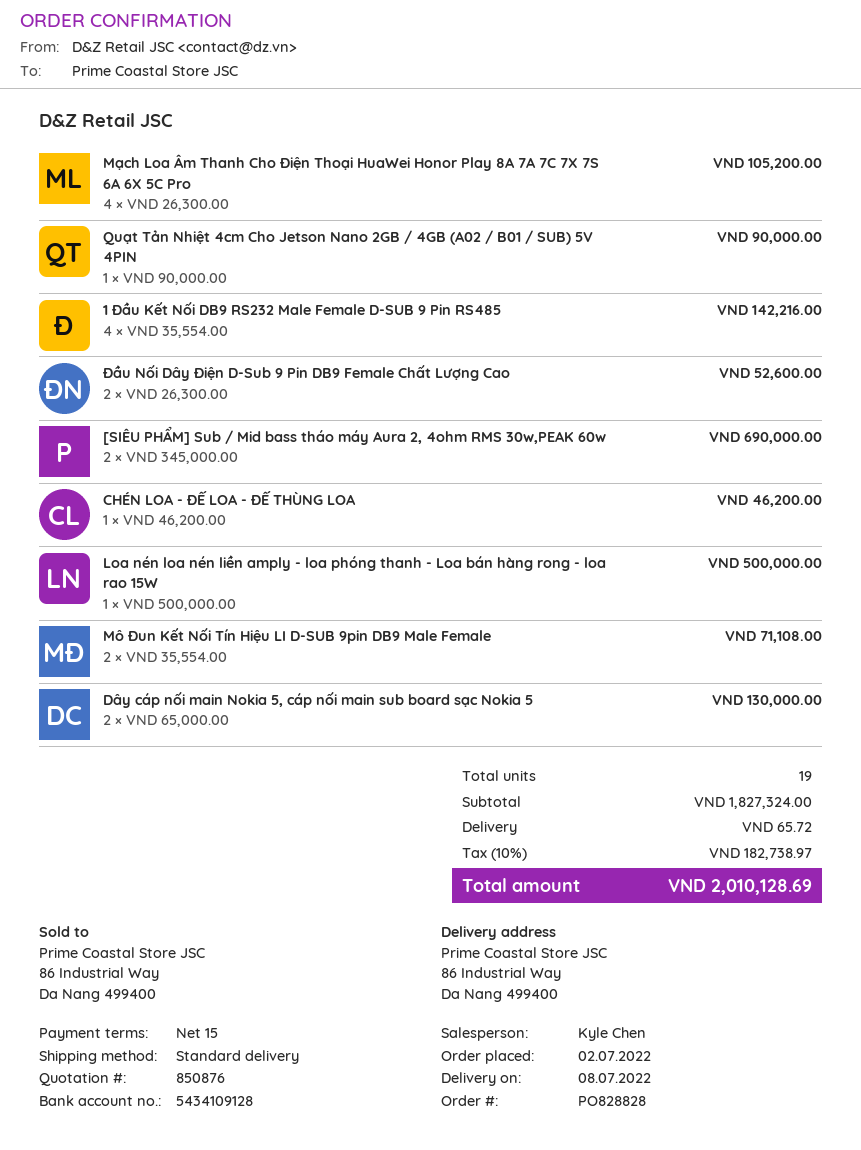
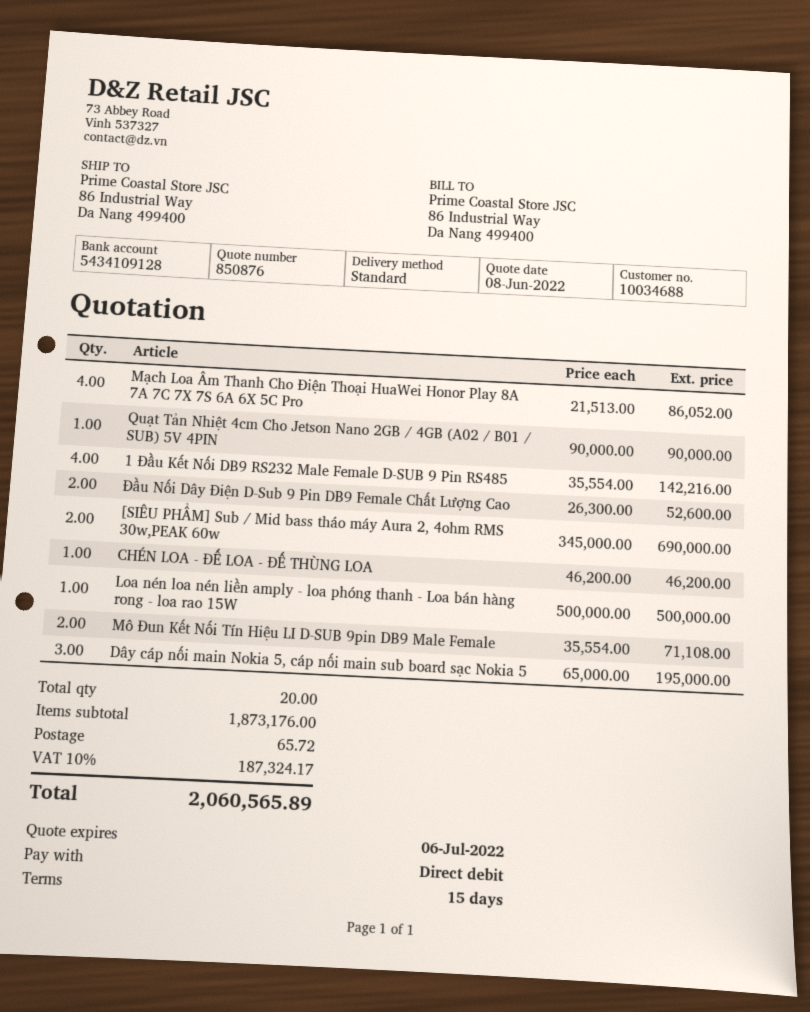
Mạch Loa Âm Thanh Cho Điện Thoại HuaWei Honor Play 8A 7A 7C 7X 7S 6A 6X 5C Pro: 4 x 26300.00 = 105200.00 -> 4 x 21513.00 = 86052.00
Dây cáp nối main Nokia 5, cáp nối main sub board sạc Nokia 5: 2 x 65000.00 = 130000.00 -> 3 x 65000.00 = 195000.00
total quantity: 19 -> 20
subtotal: 1827324.00 -> 1873176.00
tax: 10% = 182738.97 -> 10% = 187324.17
total: 2010128.69 -> 2060565.89

